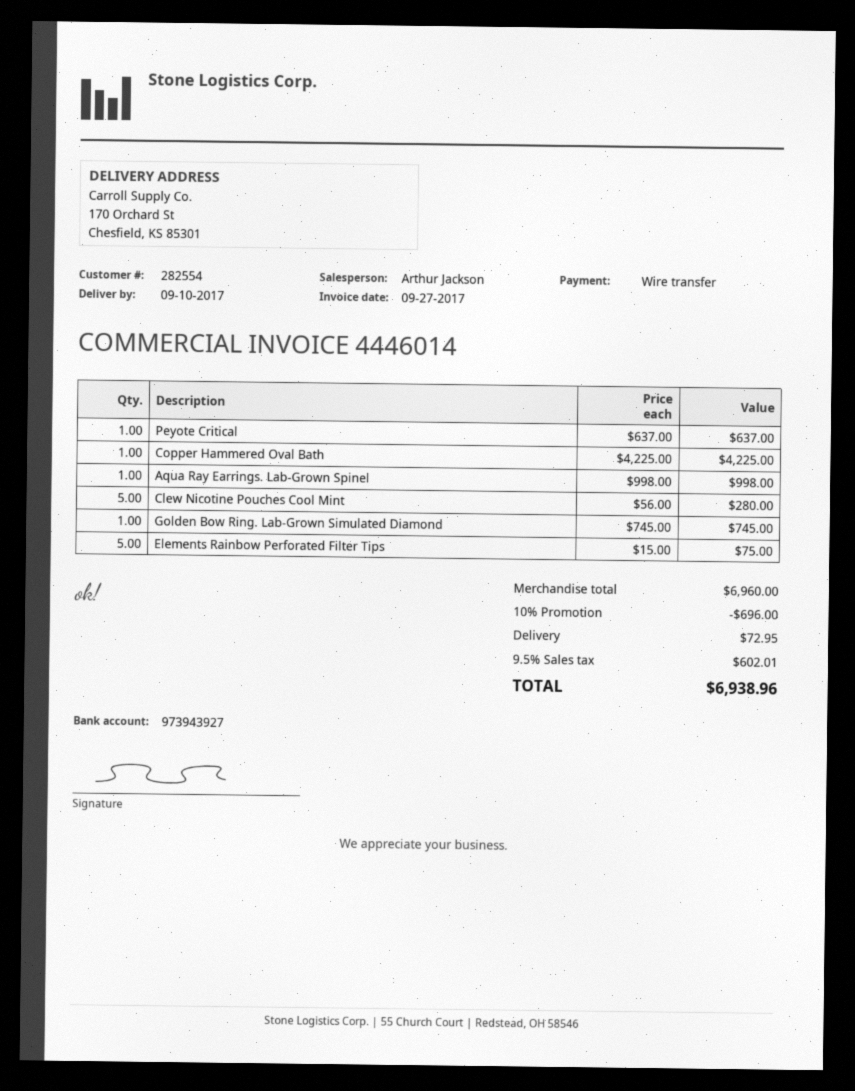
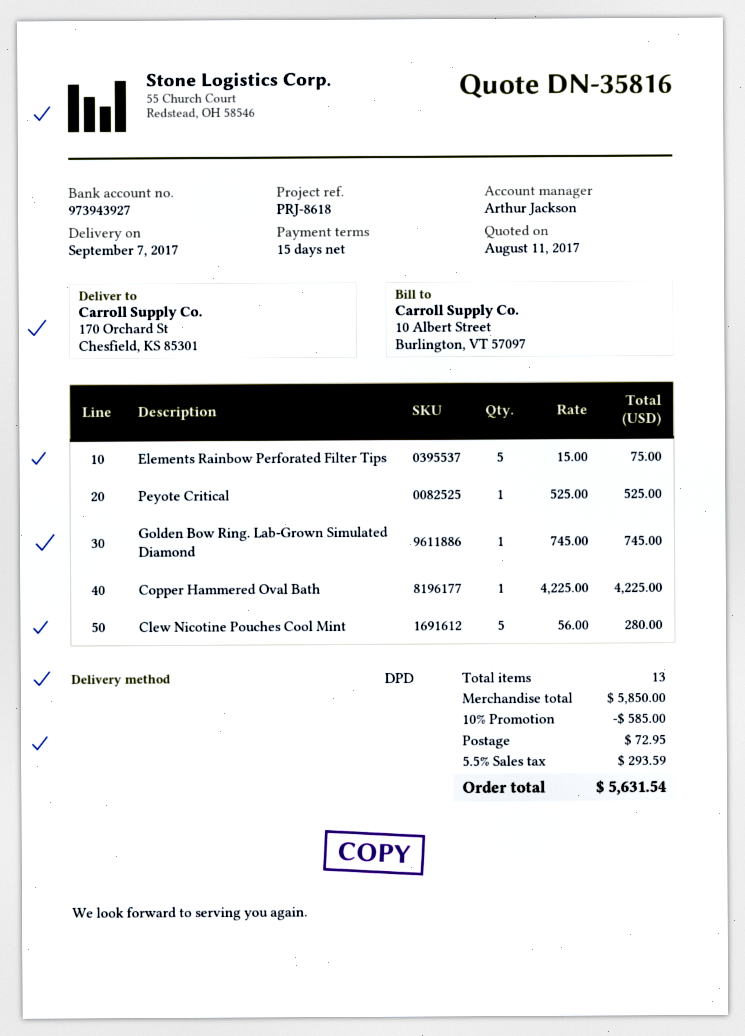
delivery date: 2017-09-10 -> 2017-09-07
Peyote Critical: 1 x 637.00 = 637.00 -> 1 x 525.00 = 525.00
Aqua Ray Earrings. Lab-Grown Spinel: 1 x 998.00 = 998.00 -> none
subtotal: 6960.00 -> 5850.00
discount: 10% = 696.00 -> 10% = 585.00
tax: 9.5% = 602.01 -> 5.5% = 293.59
total: 6938.96 -> 5631.54

